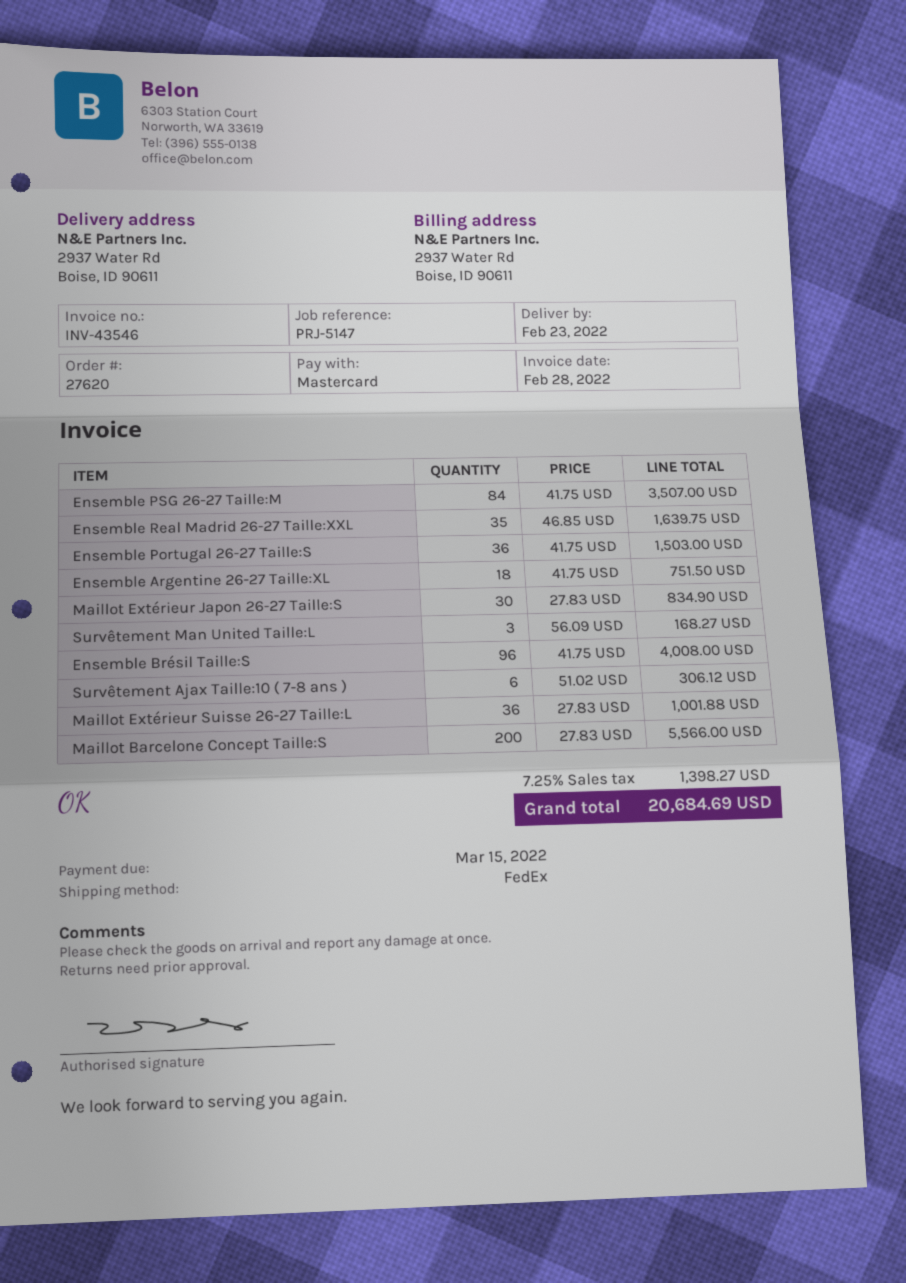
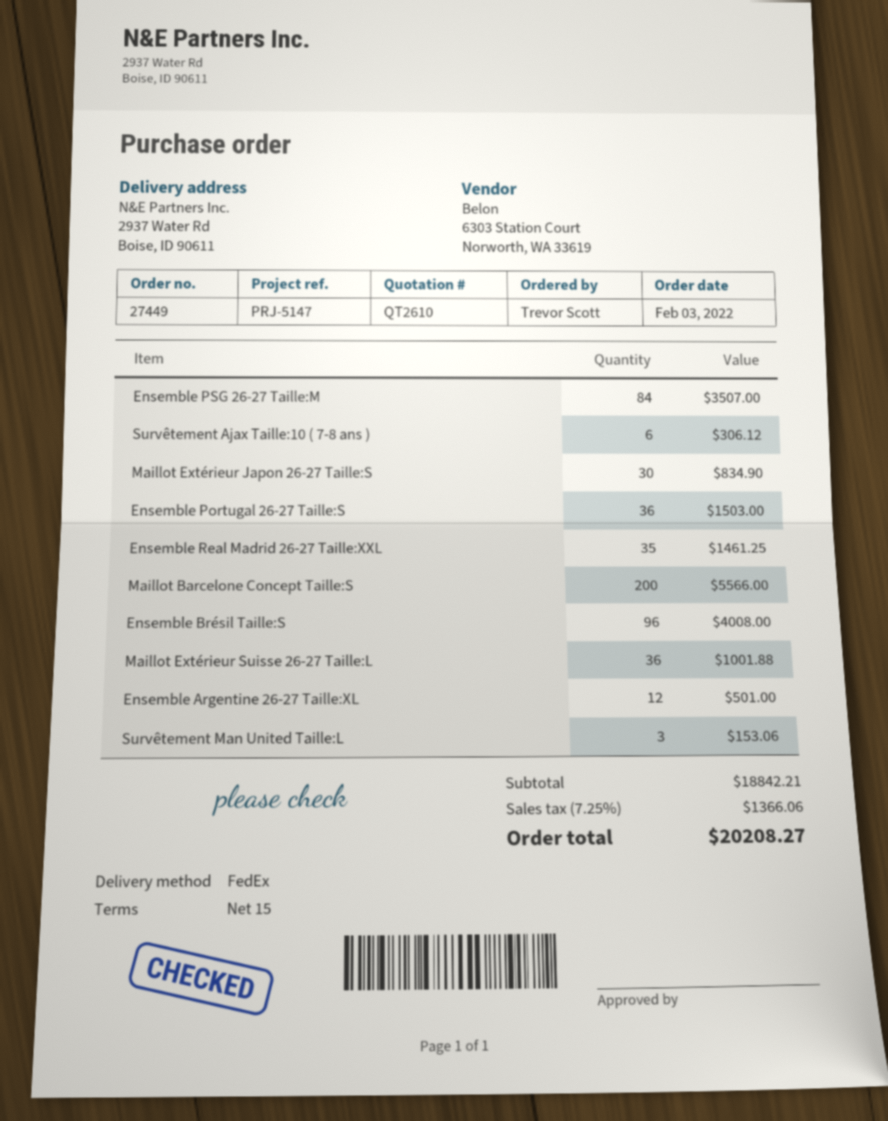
order number: 27620 -> 27449
Ensemble Real Madrid 26-27 Taille:XXL: 35 for 1639.75 -> 35 for 1461.25
Ensemble Argentine 26-27 Taille:XL: 18 for 751.50 -> 12 for 501.00
Survêtement Man United Taille:L: 3 for 168.27 -> 3 for 153.06
tax: 7.25% = 1398.27 -> 7.25% = 1366.06
total: 20684.69 -> 20208.27

